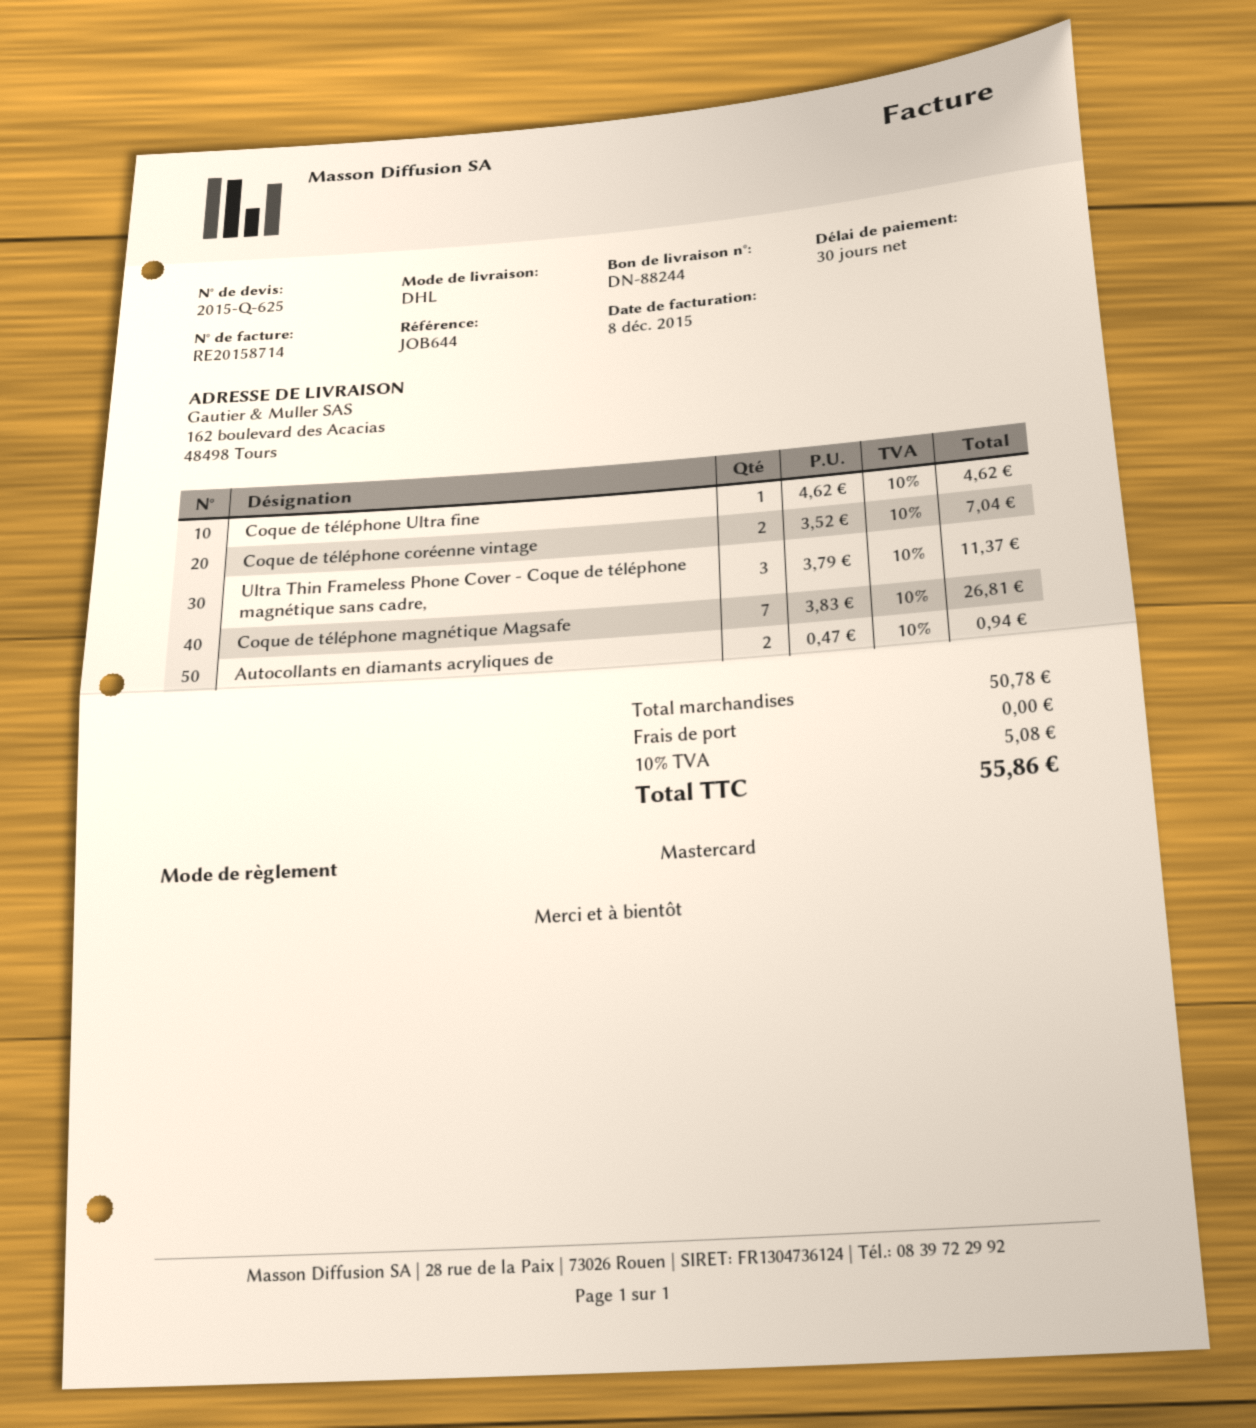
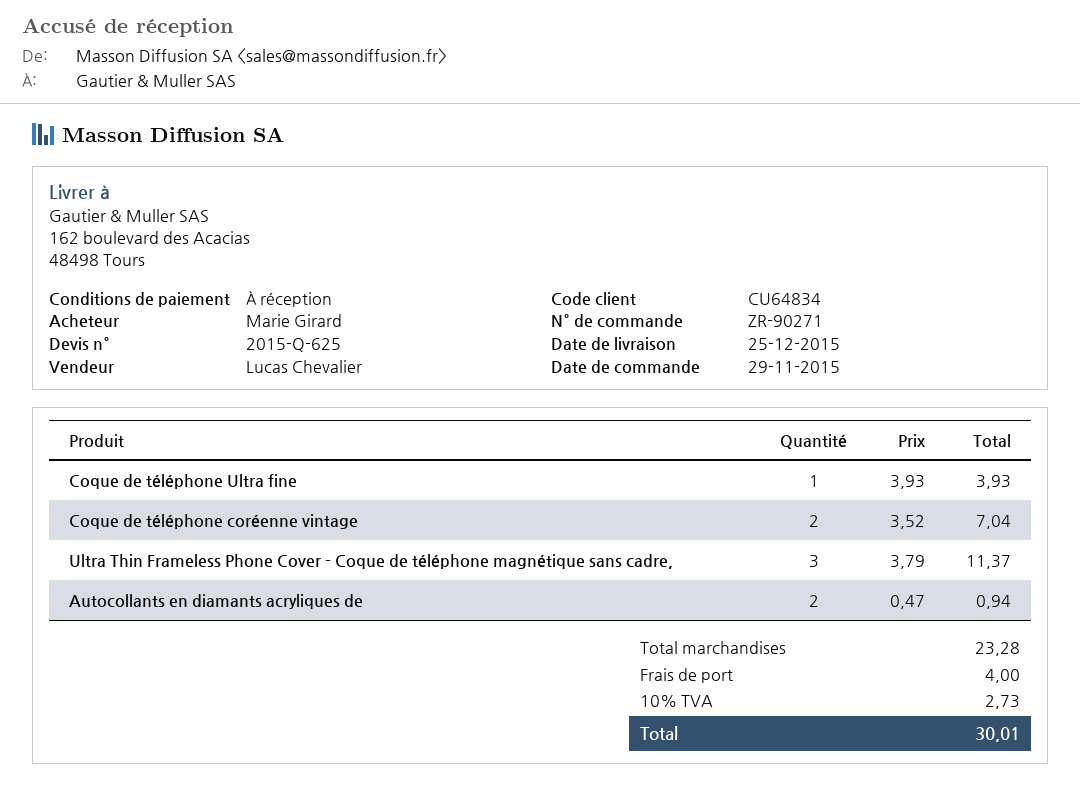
payment terms: 30 days -> on receipt
Coque de téléphone Ultra fine: 1 x 4.62 = 4.62 -> 1 x 3.93 = 3.93
Coque de téléphone magnétique Magsafe: 7 x 3.83 = 26.81 -> none
subtotal: 50.78 -> 23.28
shipping: 0.00 -> 4.00
tax: 10% = 5.08 -> 10% = 2.73
total: 55.86 -> 30.01

